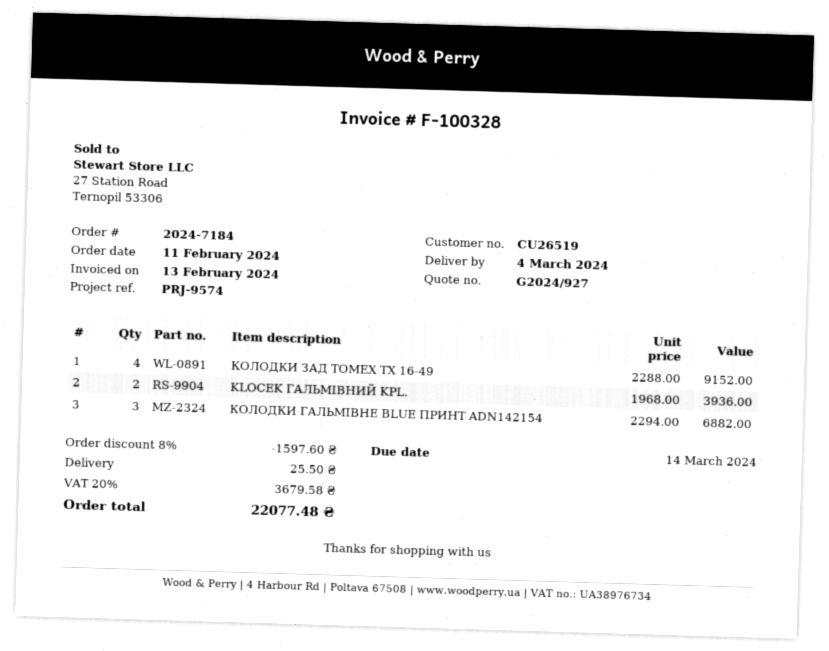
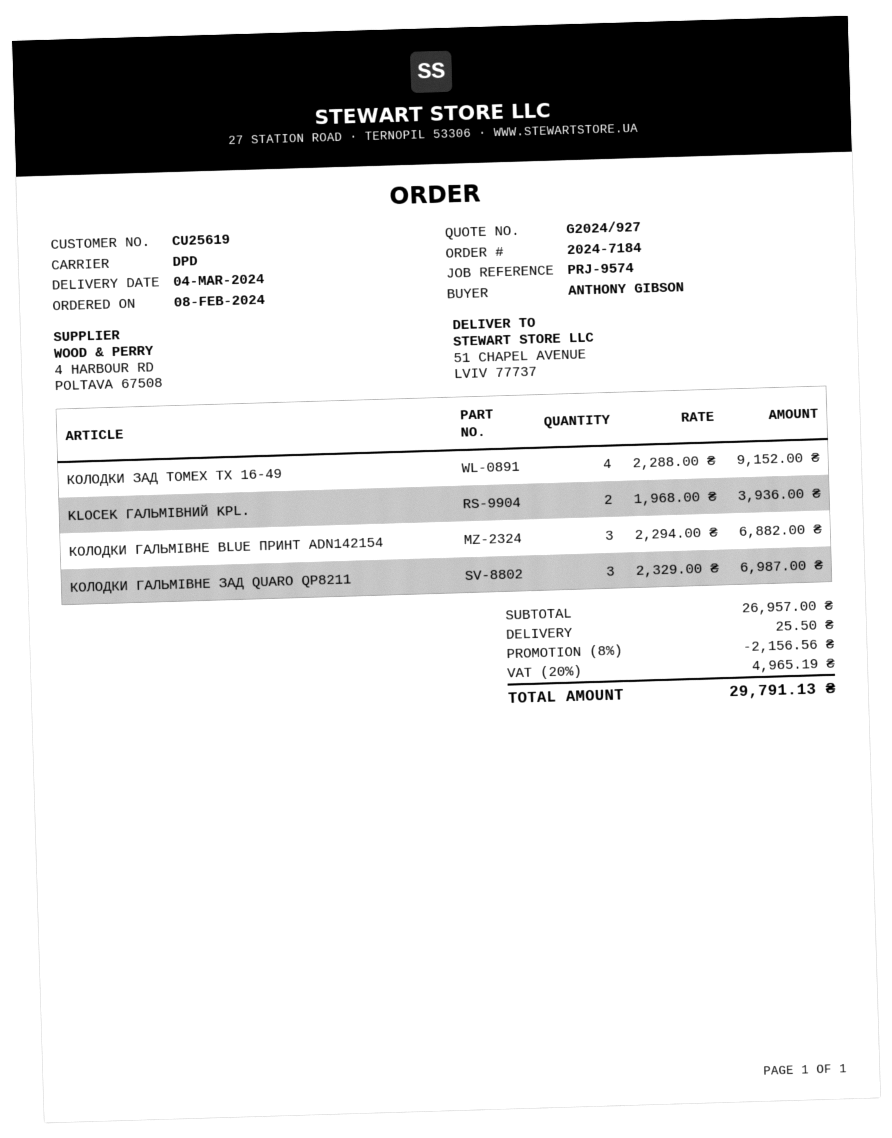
order date: 2024-02-11 -> 2024-02-08
customer number: CU26519 -> CU25619
КОЛОДКИ ГАЛЬМІВНЕ ЗАД QUARO QP8211: none -> 3 x 2329.00 = 6987.00
discount: 8% = 1597.60 -> 8% = 2156.56
tax: 20% = 3679.58 -> 20% = 4965.19
total: 22077.48 -> 29791.13

